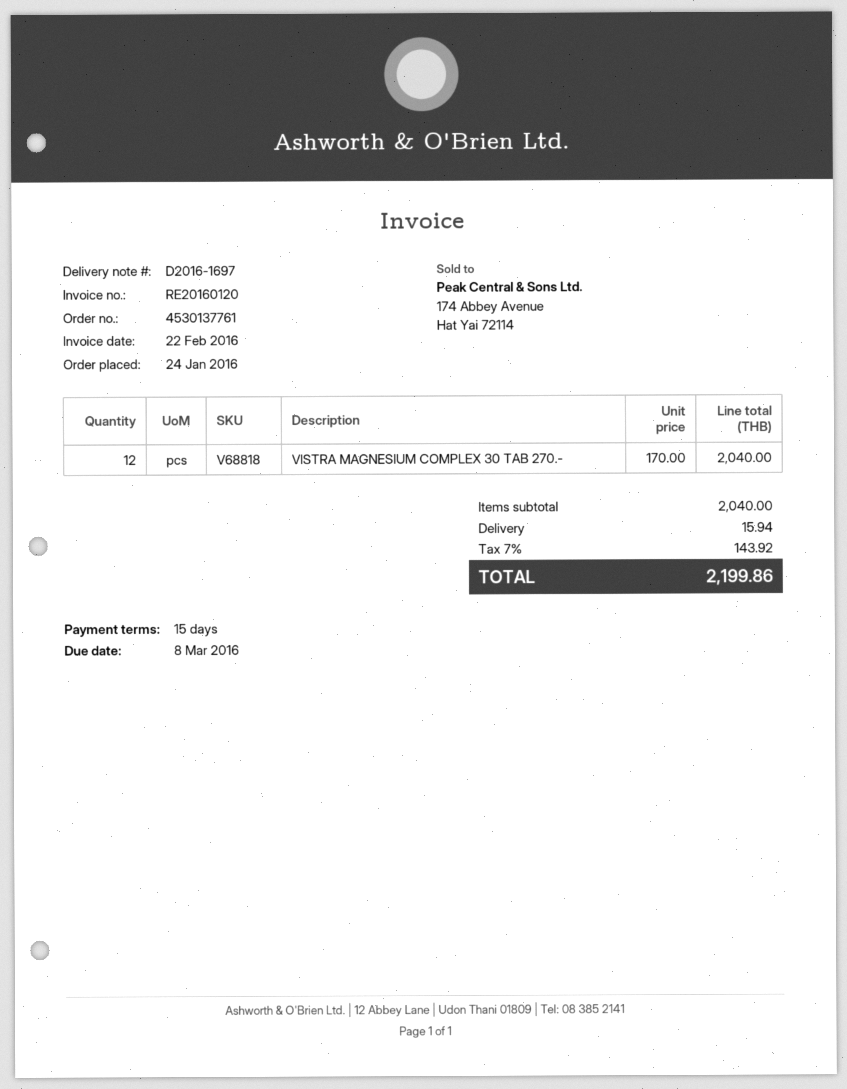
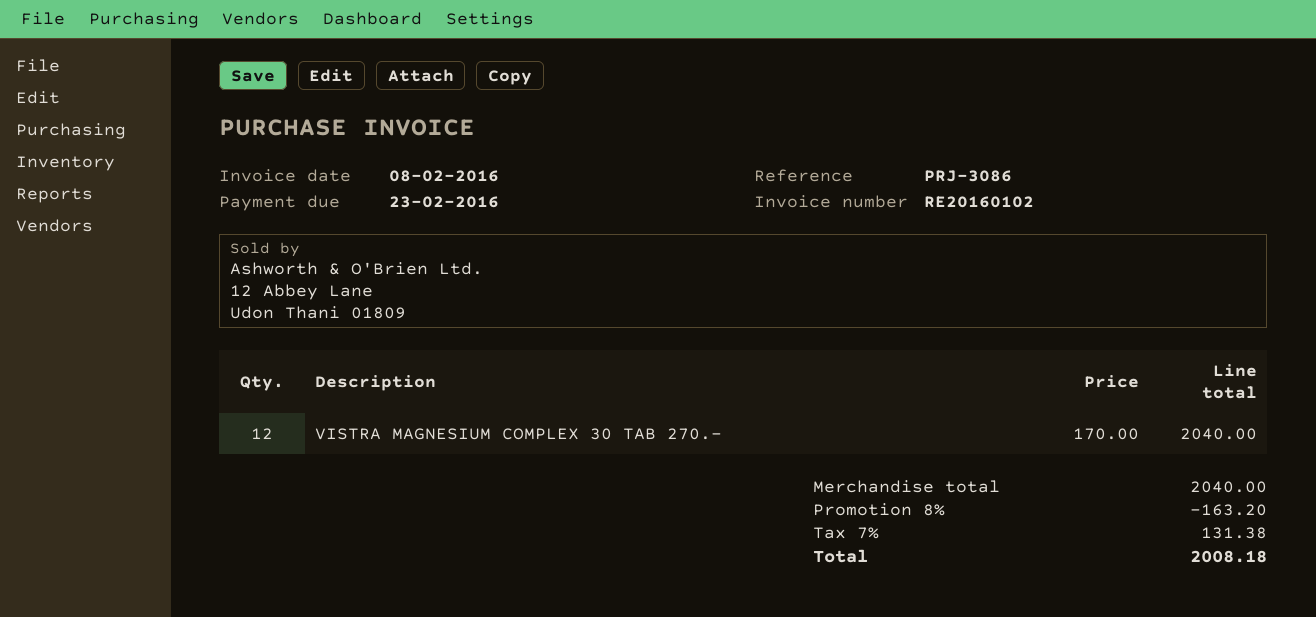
invoice number: RE20160120 -> RE20160102
invoice date: 2016-02-22 -> 2016-02-08
due date: 2016-03-08 -> 2016-02-23
discount: none -> 8% = 163.20
shipping: 15.94 -> none
tax: 7% = 143.92 -> 7% = 131.38
total: 2199.86 -> 2008.18

